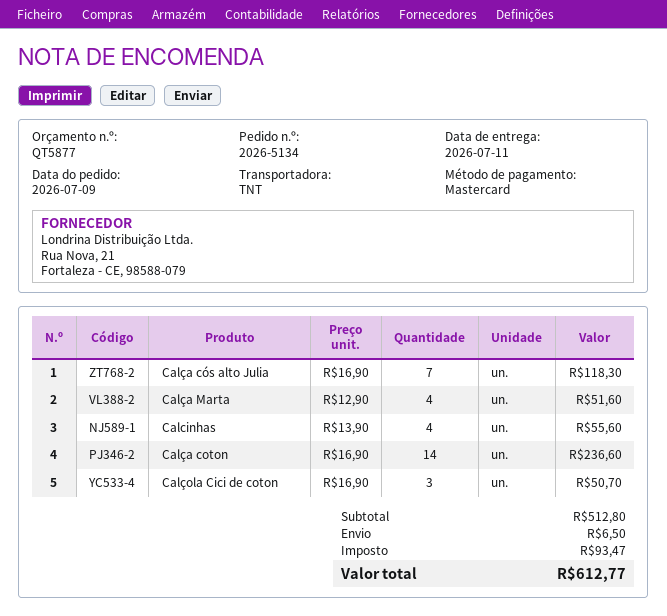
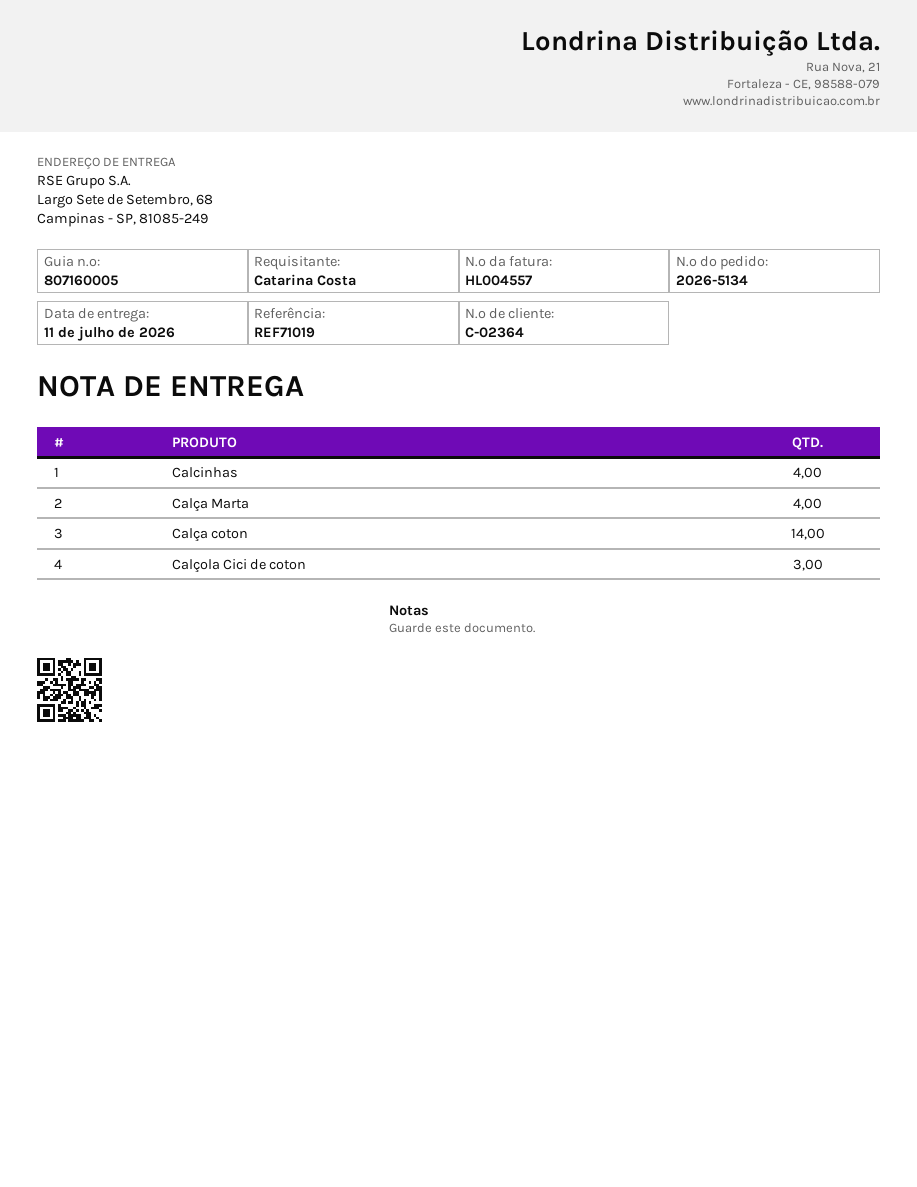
Calça cós alto Julia: 7 -> none

